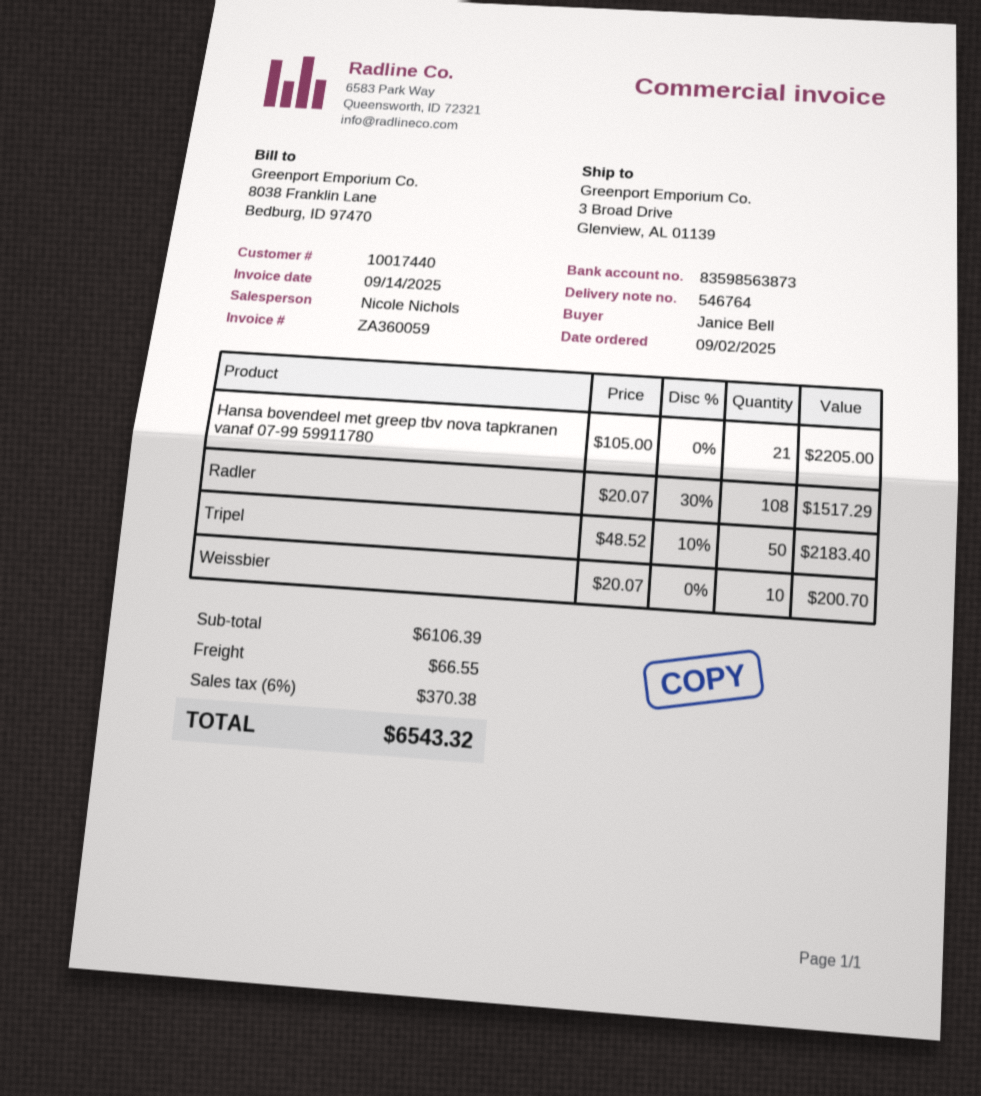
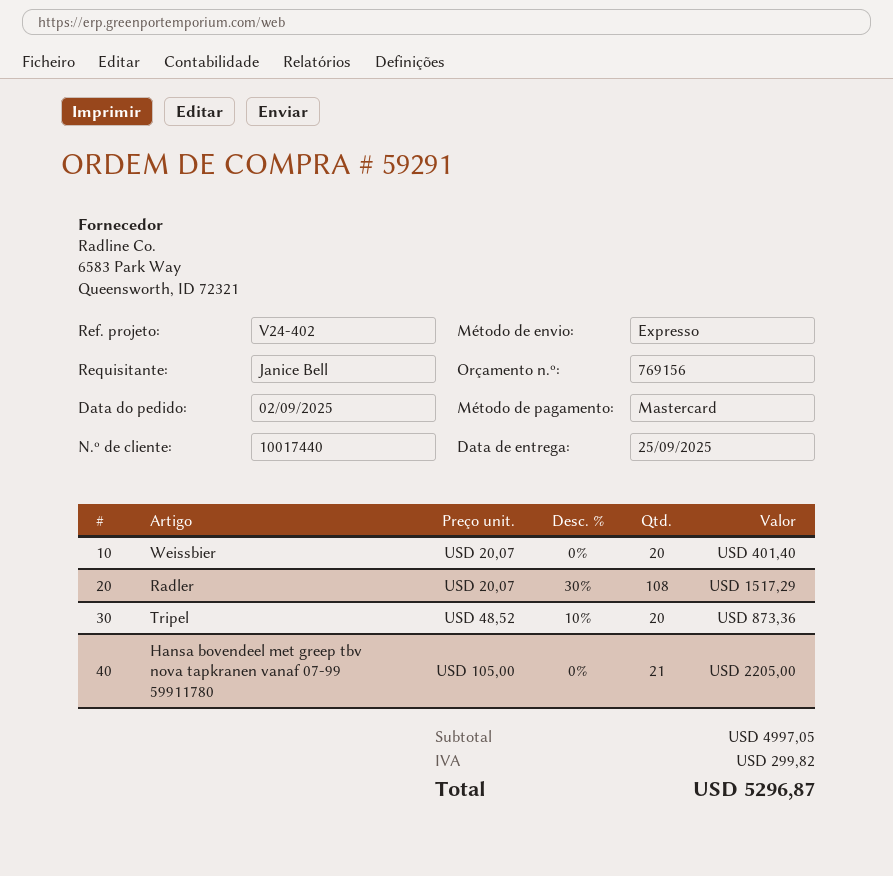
Tripel: 50 x 48.52 - 10% = 2183.40 -> 20 x 48.52 - 10% = 873.36
Weissbier: 10 x 20.07 = 200.70 -> 20 x 20.07 = 401.40
subtotal: 6106.39 -> 4997.05
shipping: 66.55 -> none
tax: 370.38 -> 299.82
total: 6543.32 -> 5296.87

